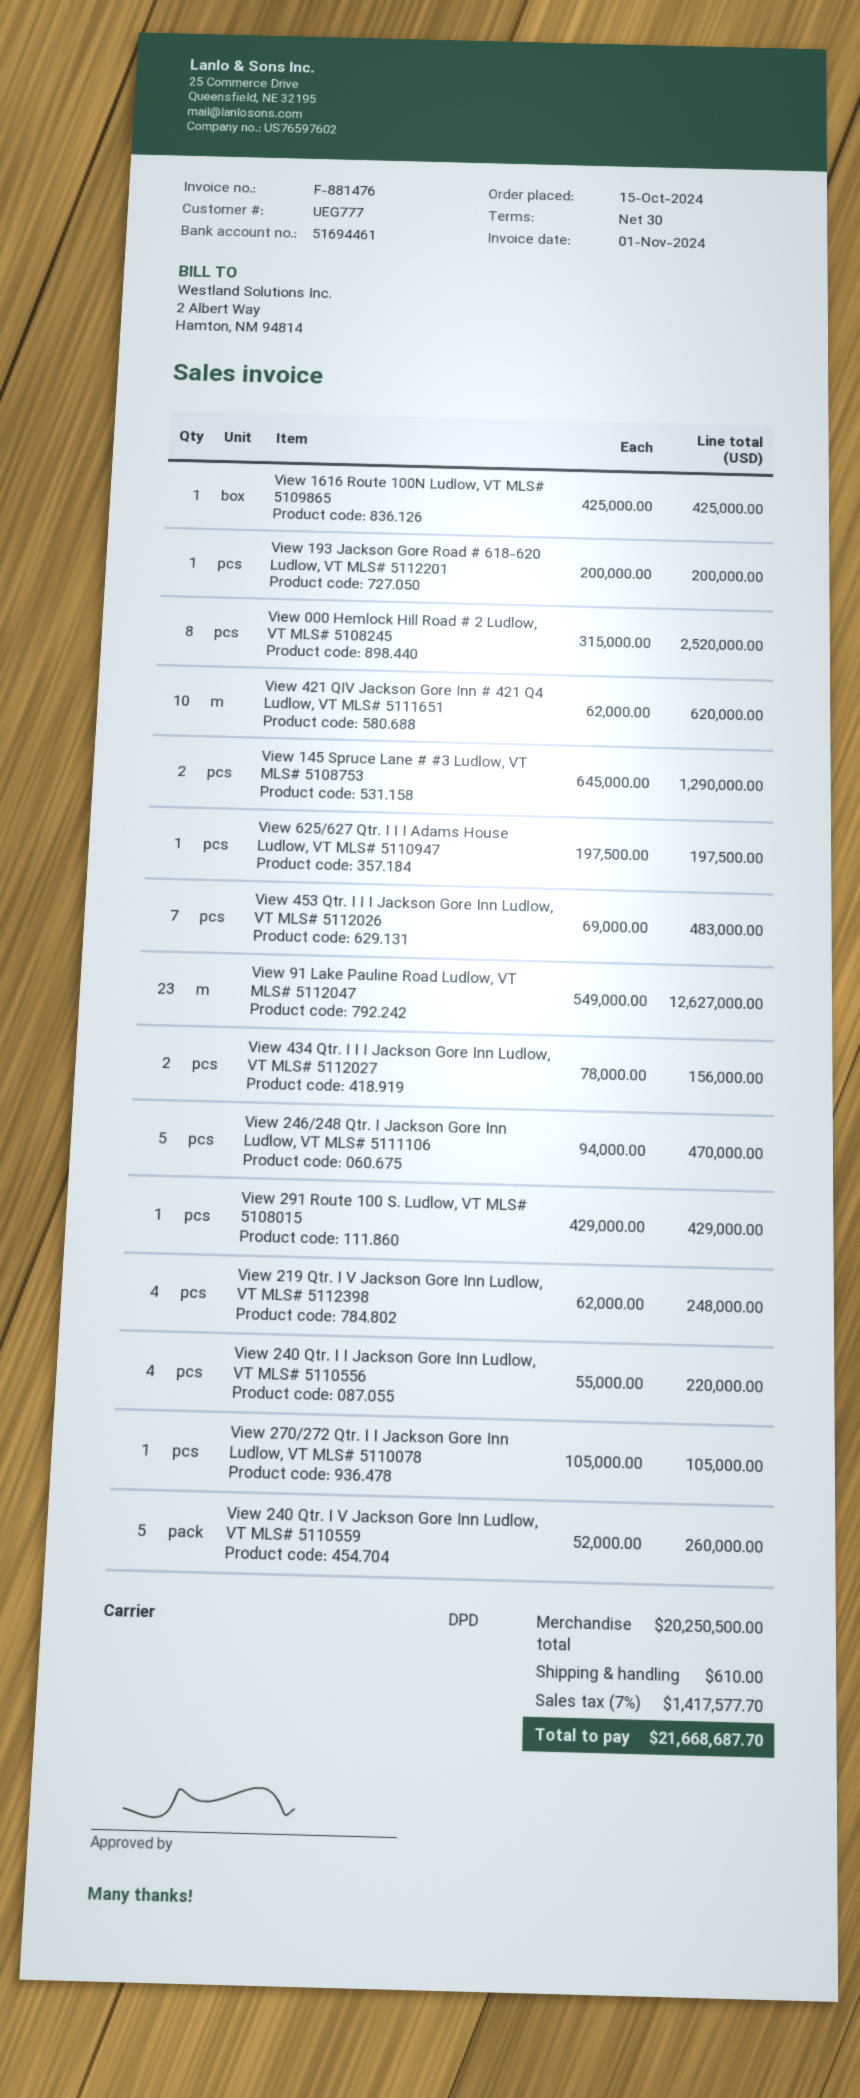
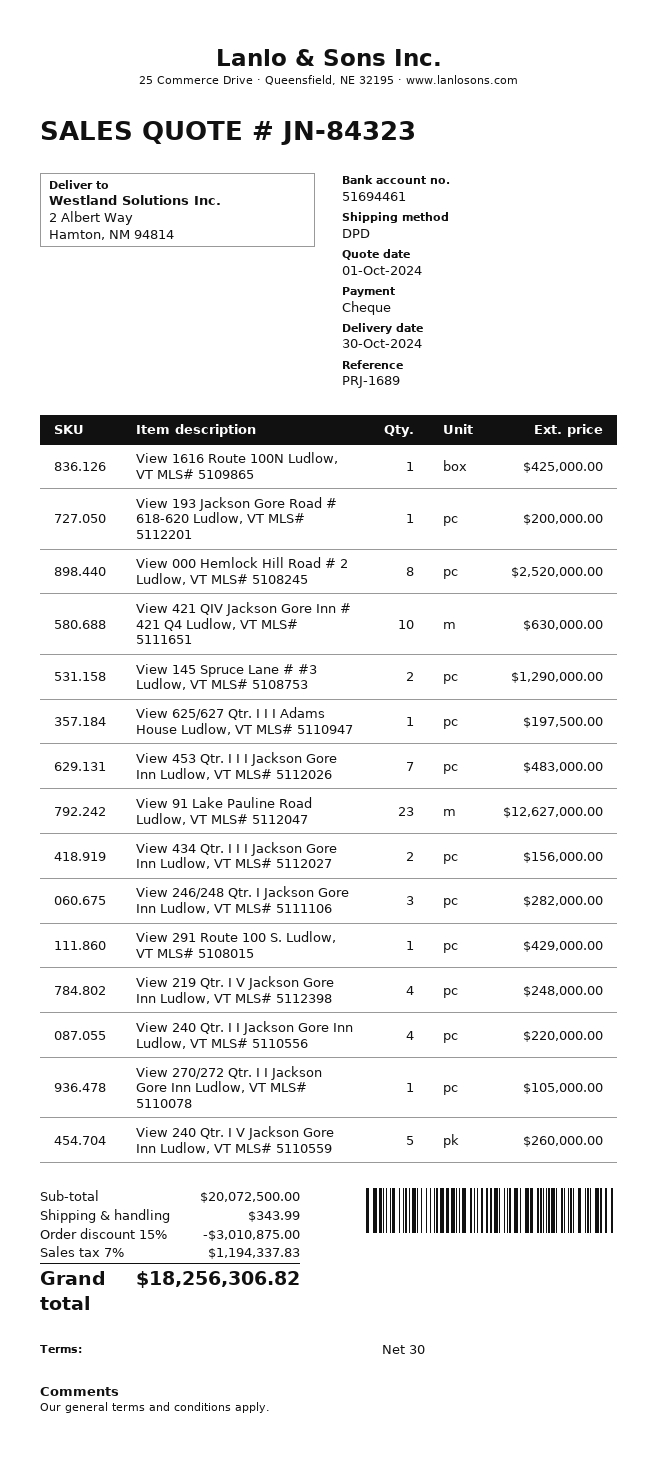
View 421 QIV Jackson Gore Inn # 421 Q4 Ludlow, VT MLS# 5111651: 10 for 620000.00 -> 10 for 630000.00
View 246/248 Qtr. I Jackson Gore Inn Ludlow, VT MLS# 5111106: 5 for 470000.00 -> 3 for 282000.00
subtotal: 20250500.00 -> 20072500.00
discount: none -> 15% = 3010875.00
shipping: 610.00 -> 343.99
tax: 7% = 1417577.70 -> 7% = 1194337.83
total: 21668687.70 -> 18256306.82

